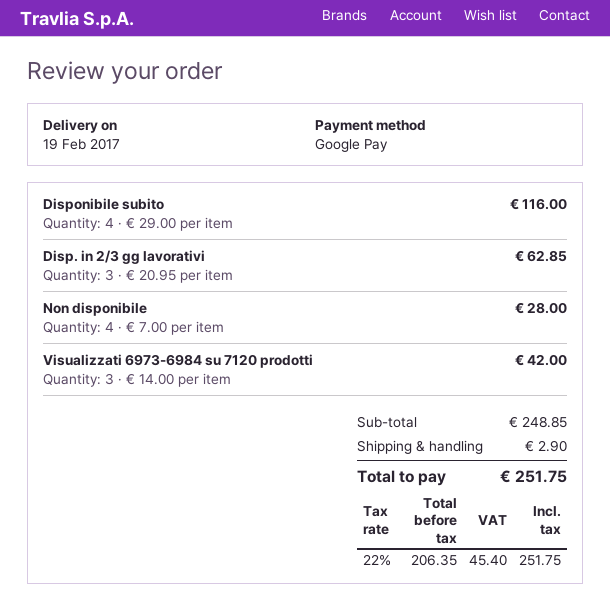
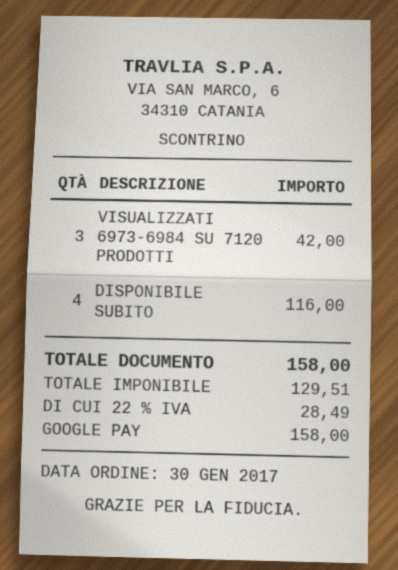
Disp. in 2/3 gg lavorativi: 3 for 62.85 -> none
Non disponibile: 4 for 28.00 -> none
shipping: 2.90 -> none
net: 206.35 -> 129.51
tax: 22% = 45.40 -> 22% = 28.49
total: 251.75 -> 158.00

